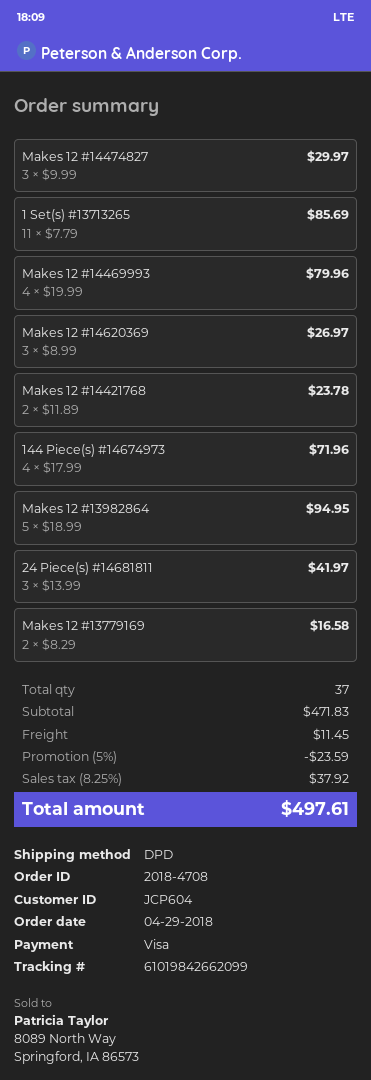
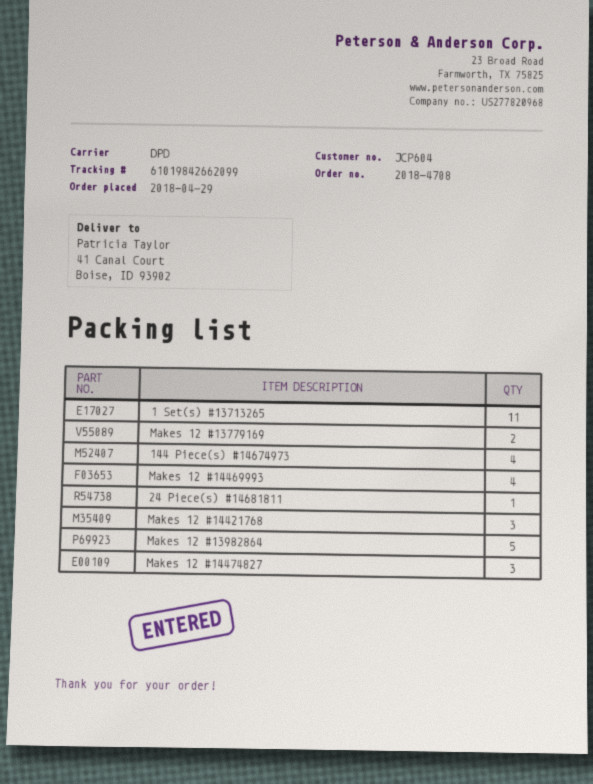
Makes 12 #14620369: 3 -> none
Makes 12 #14421768: 2 -> 3
24 Piece(s) #14681811: 3 -> 1

